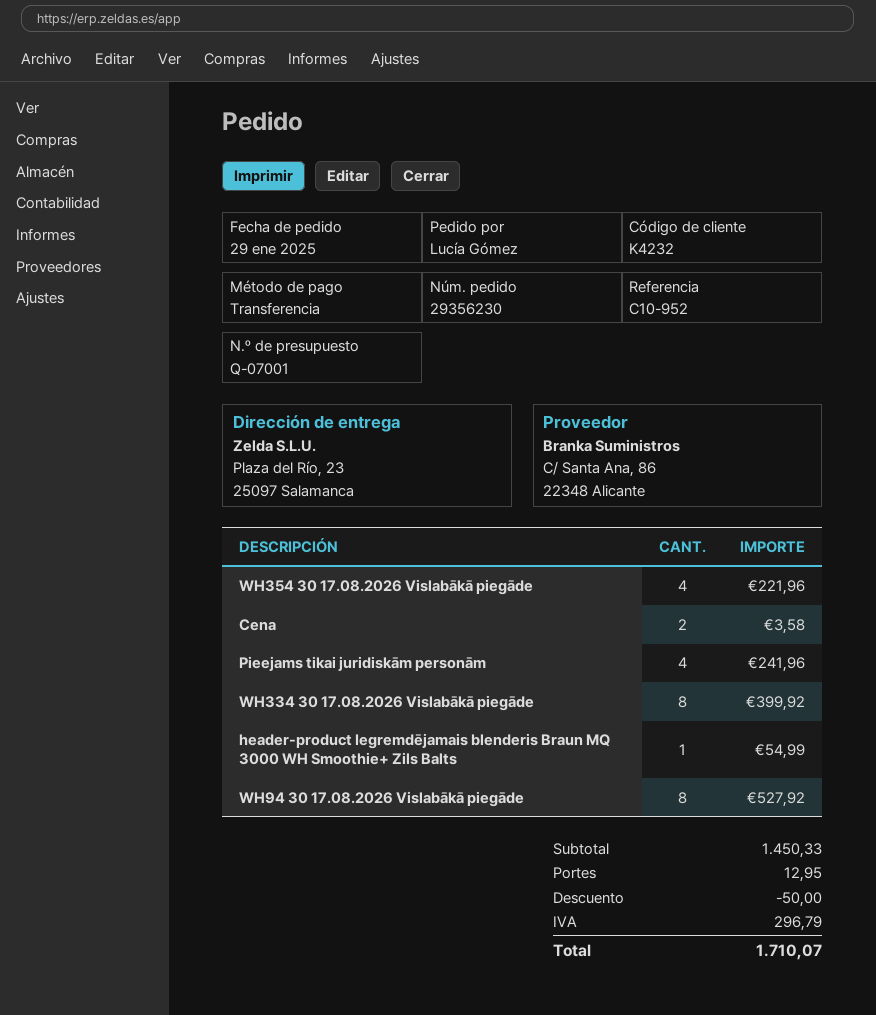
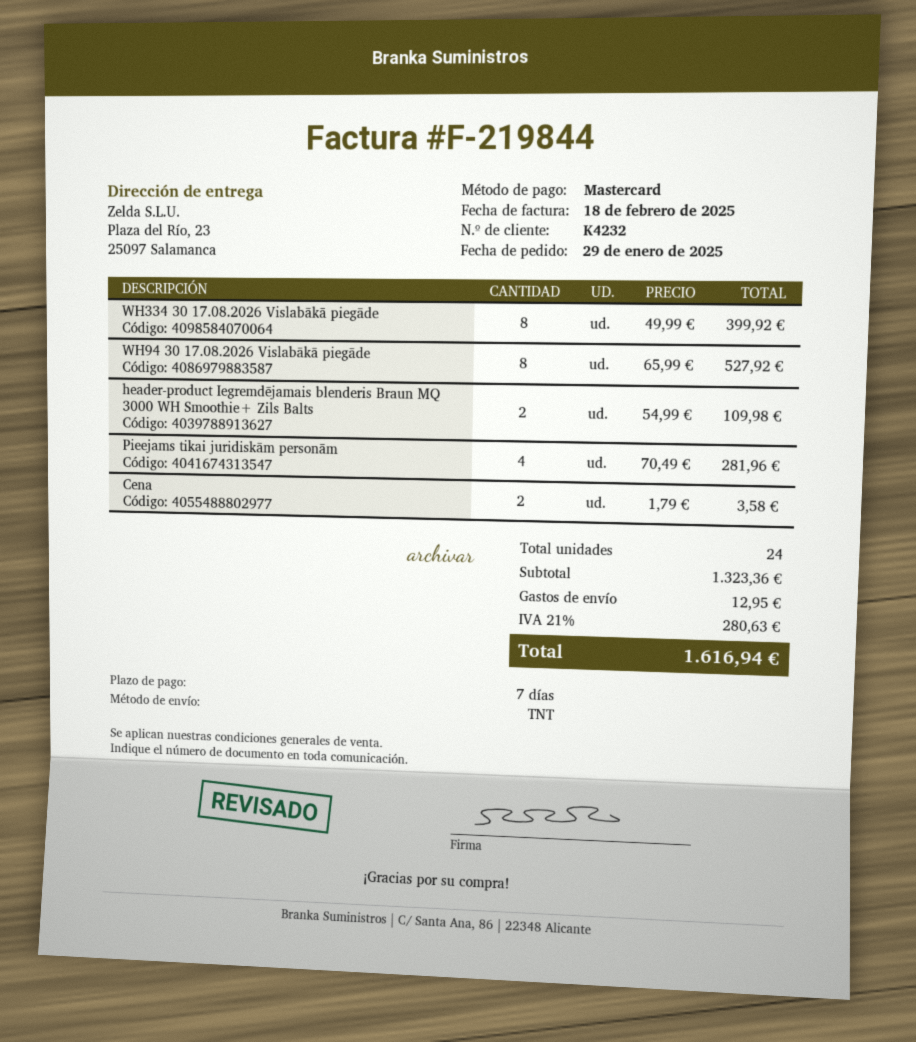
payment method: bank transfer -> Mastercard
WH354 30 17.08.2026 Vislabākā piegāde: 4 for 221.96 -> none
Pieejams tikai juridiskām personām: 4 for 241.96 -> 4 for 281.96
header-product Iegremdējamais blenderis Braun MQ 3000 WH Smoothie+ Zils Balts: 1 for 54.99 -> 2 for 109.98
subtotal: 1450.33 -> 1323.36
discount: 50.00 -> none
tax: 296.79 -> 280.63
total: 1710.07 -> 1616.94

